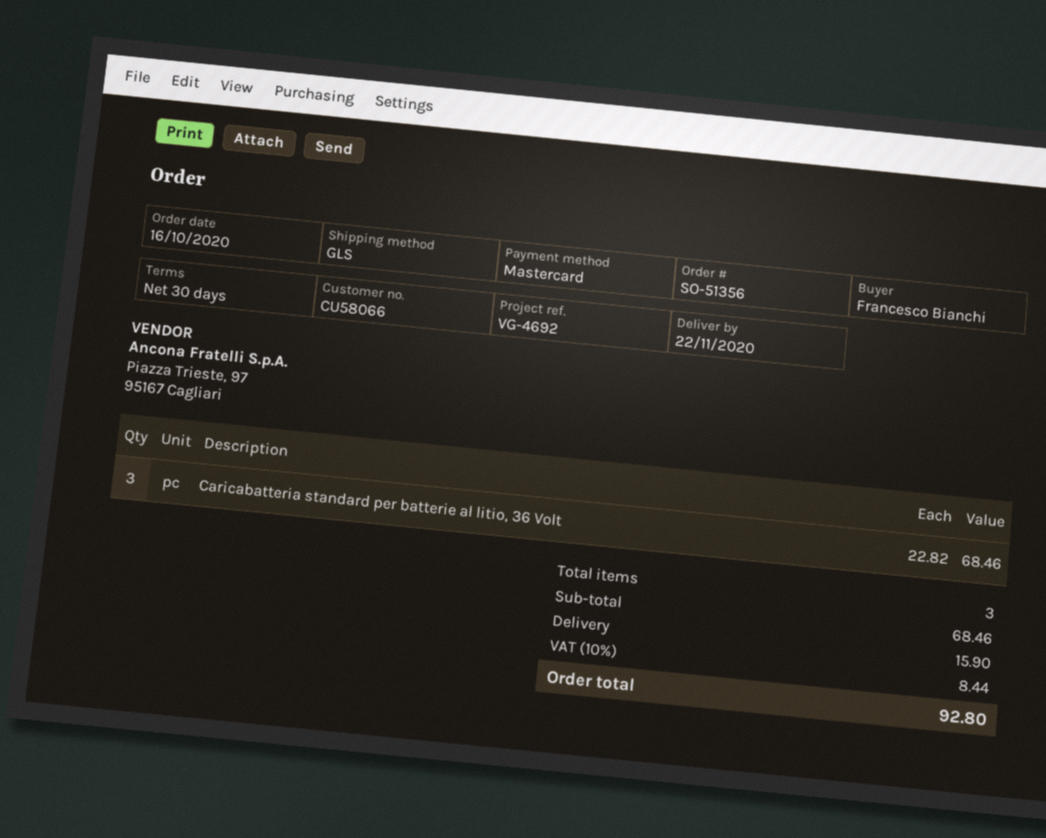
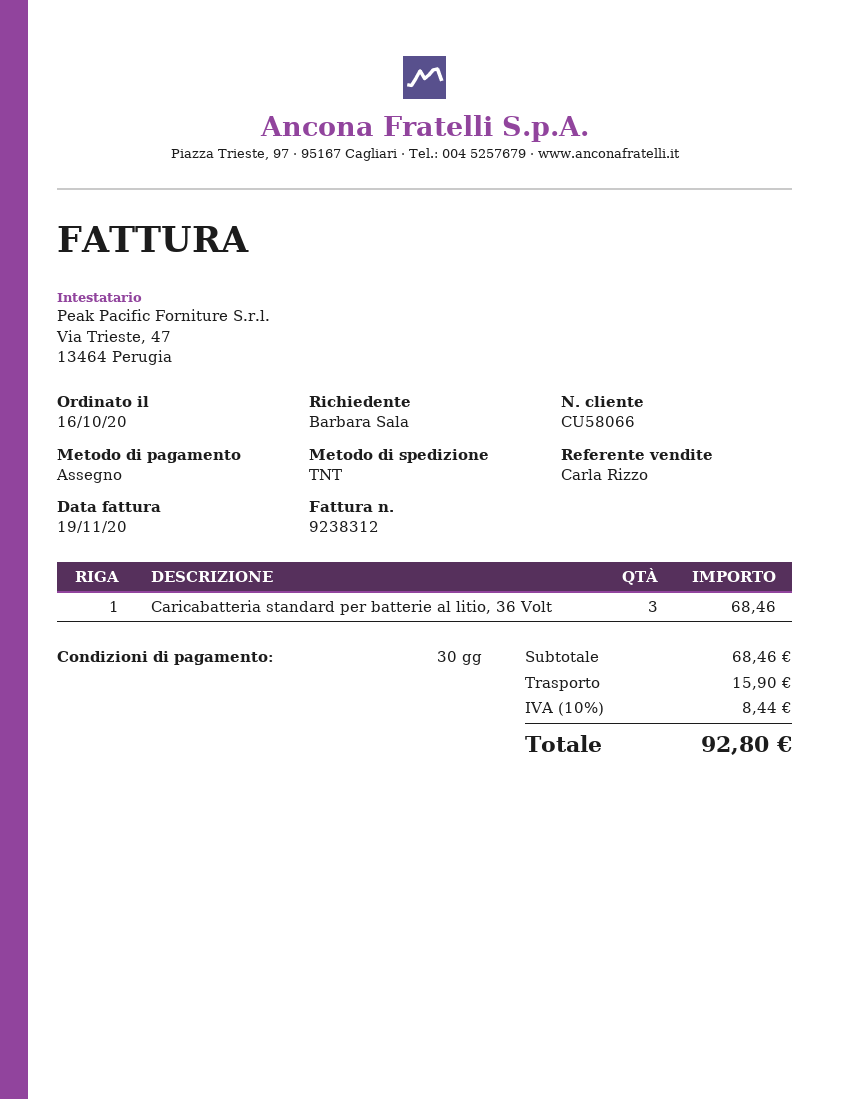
ordered by: Francesco Bianchi -> Barbara Sala
payment method: Mastercard -> cheque
shipping method: GLS -> TNT

